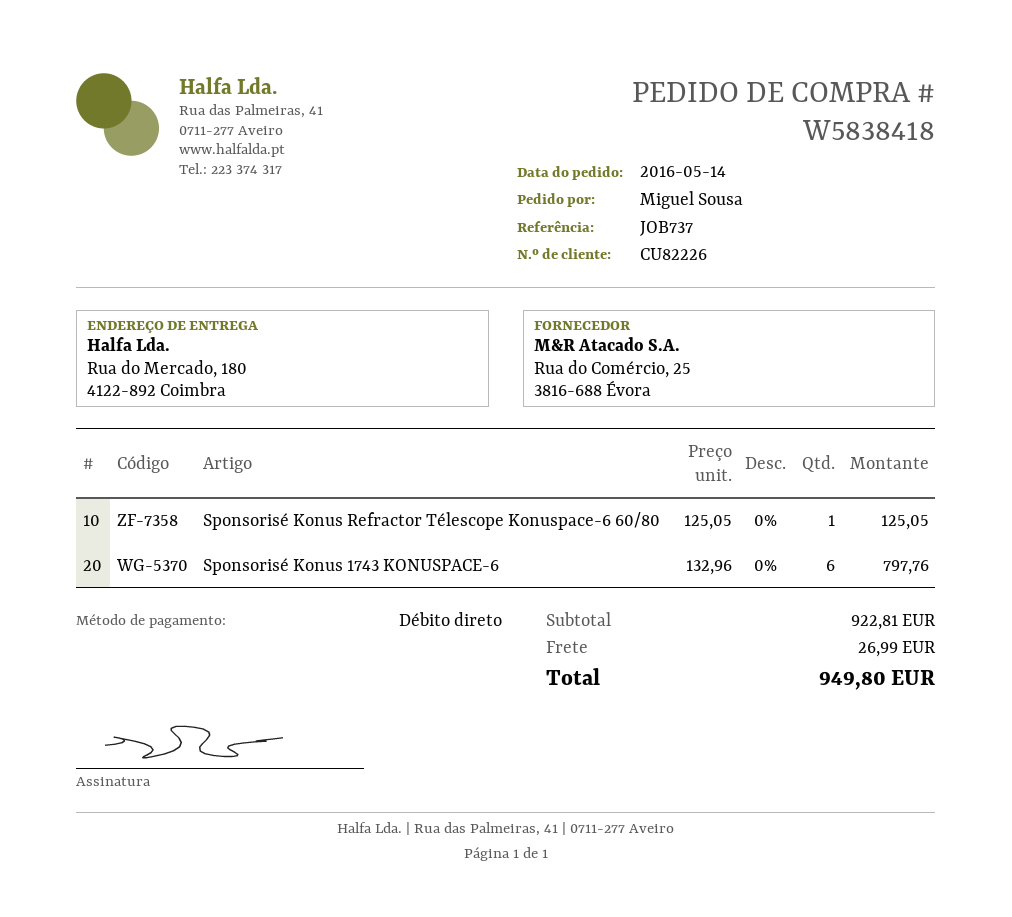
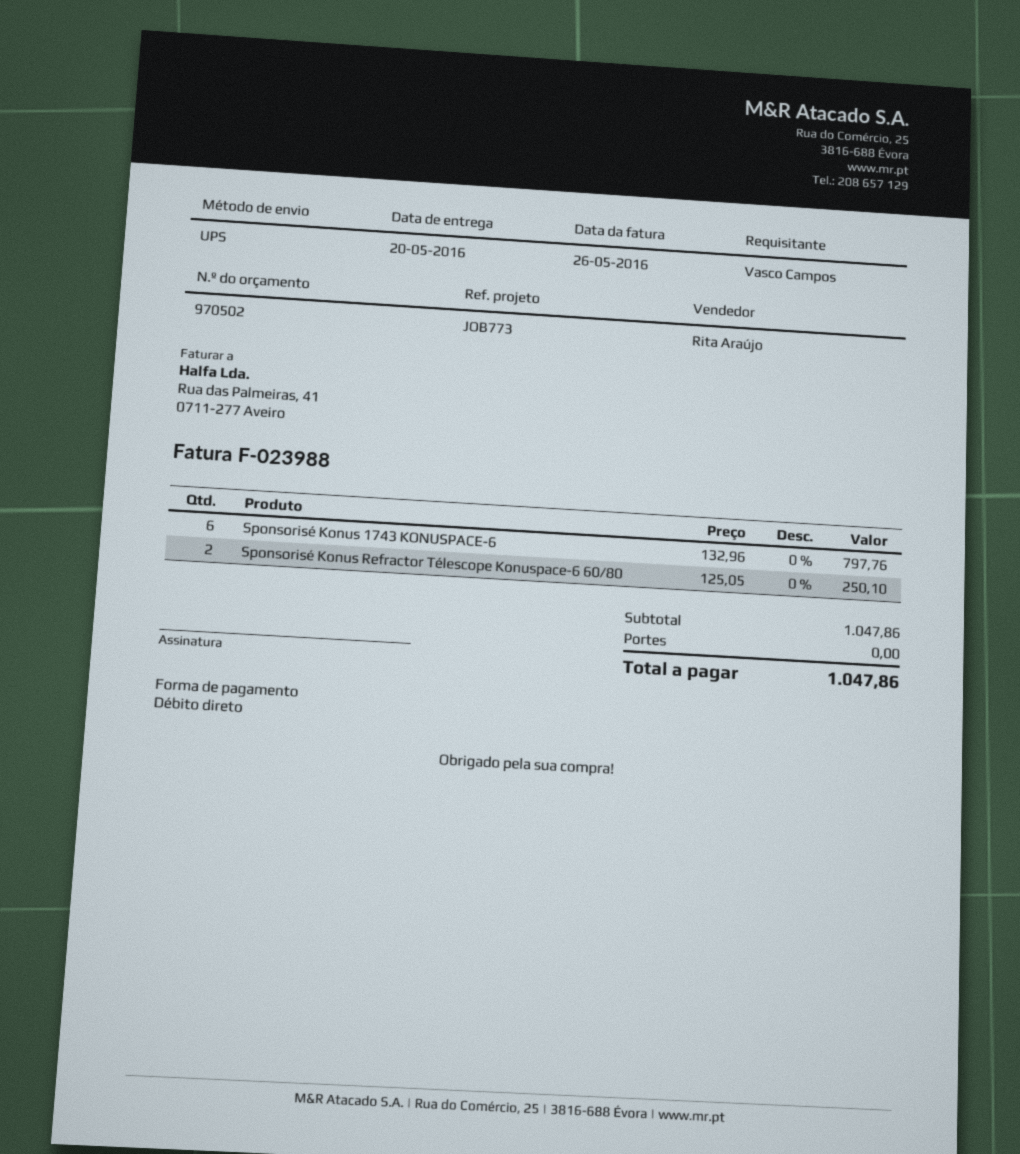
reference: JOB737 -> JOB773
ordered by: Miguel Sousa -> Vasco Campos
Sponsorisé Konus Refractor Télescope Konuspace-6 60/80: 1 x 125.05 = 125.05 -> 2 x 125.05 = 250.10
subtotal: 922.81 -> 1047.86
shipping: 26.99 -> 0.00
total: 949.80 -> 1047.86

